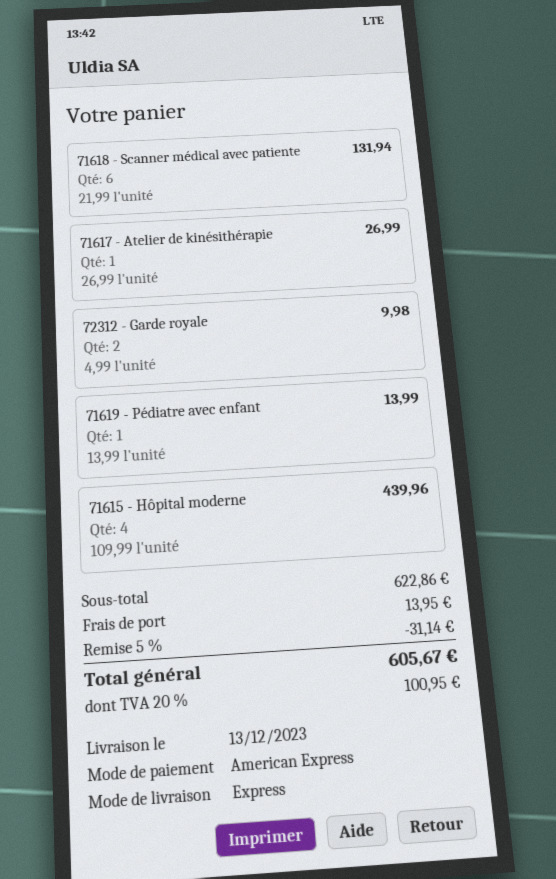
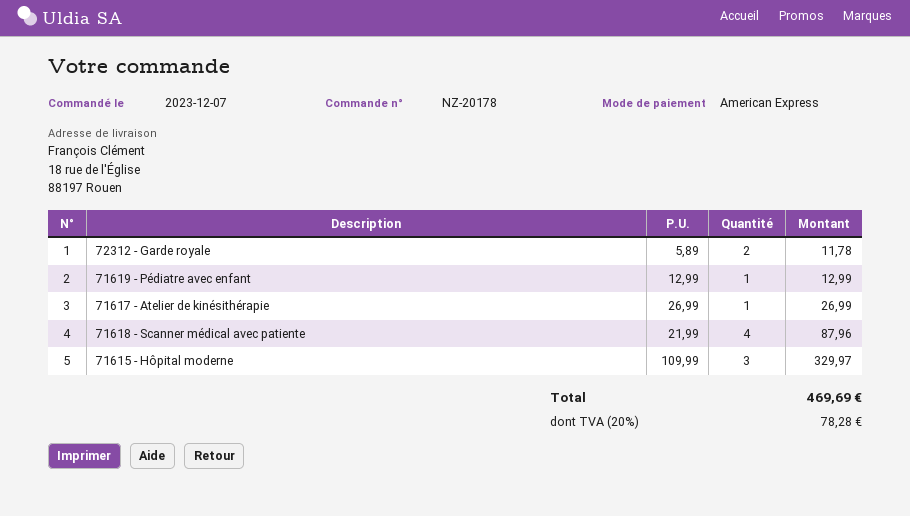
71618 - Scanner médical avec patiente: 6 x 21.99 = 131.94 -> 4 x 21.99 = 87.96
72312 - Garde royale: 2 x 4.99 = 9.98 -> 2 x 5.89 = 11.78
71619 - Pédiatre avec enfant: 1 x 13.99 = 13.99 -> 1 x 12.99 = 12.99
71615 - Hôpital moderne: 4 x 109.99 = 439.96 -> 3 x 109.99 = 329.97
discount: 5% = 31.14 -> none
shipping: 13.95 -> none
tax: 20% = 100.95 -> 20% = 78.28
total: 605.67 -> 469.69

